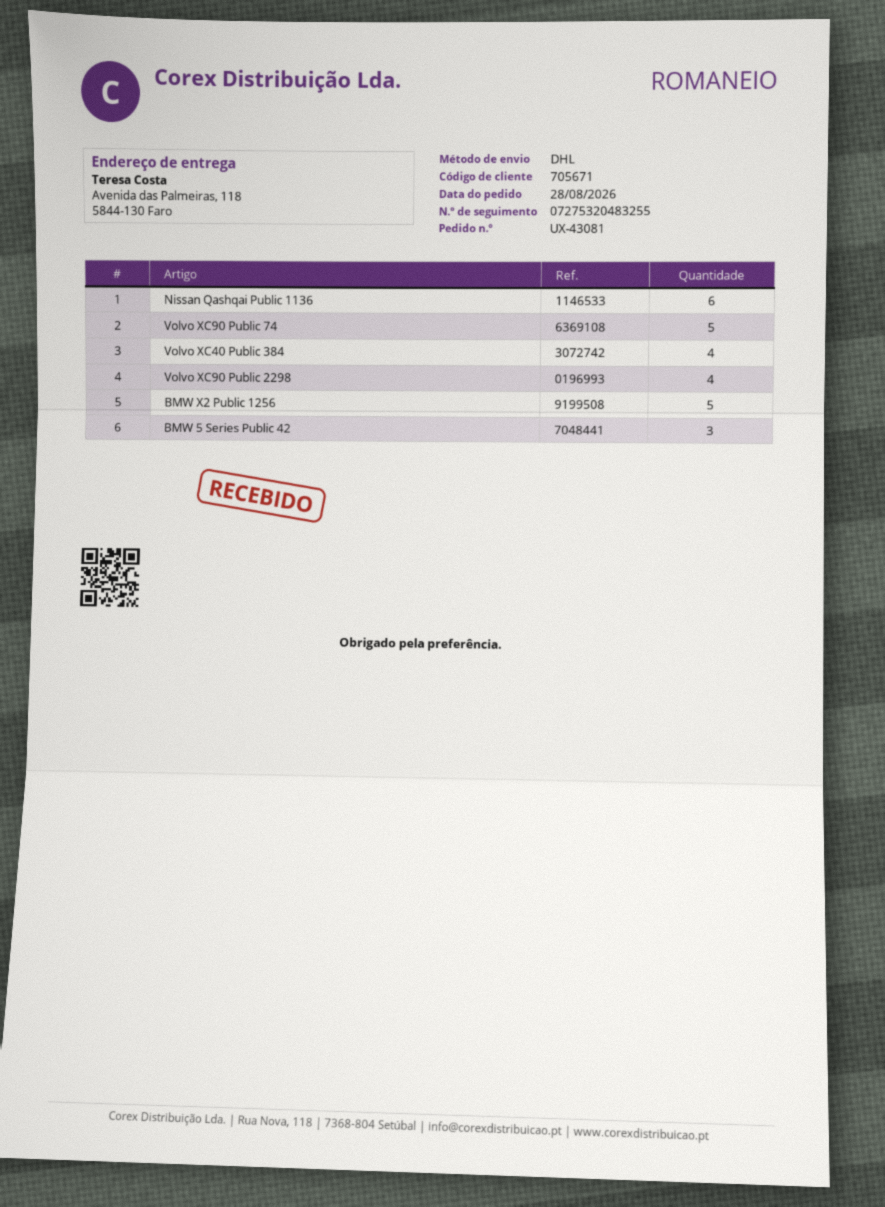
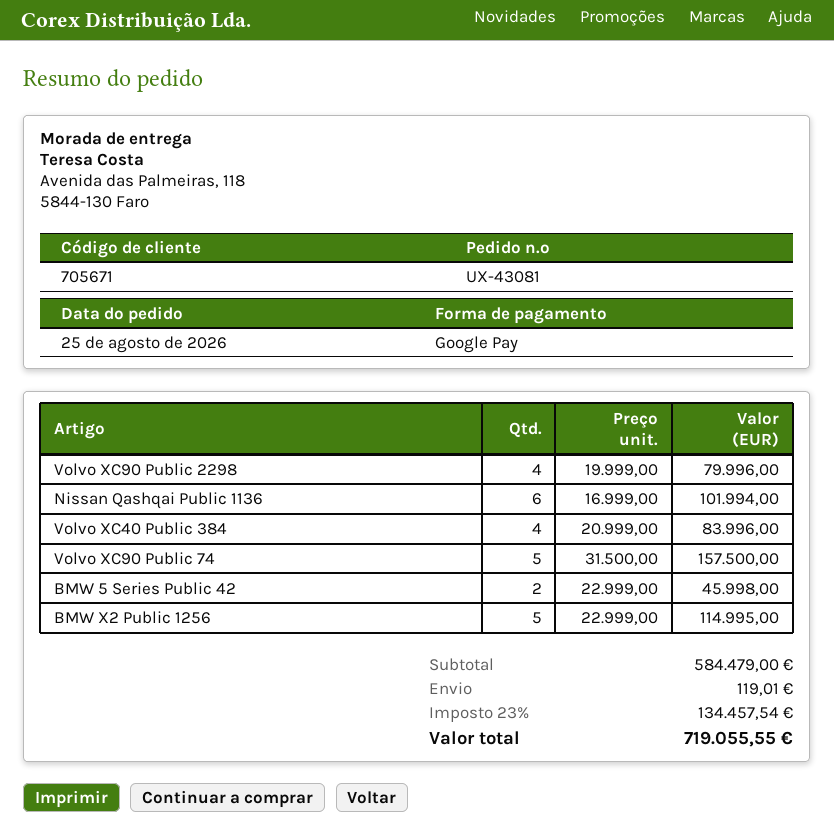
order date: 2026-08-28 -> 2026-08-25
BMW 5 Series Public 42: 3 -> 2

